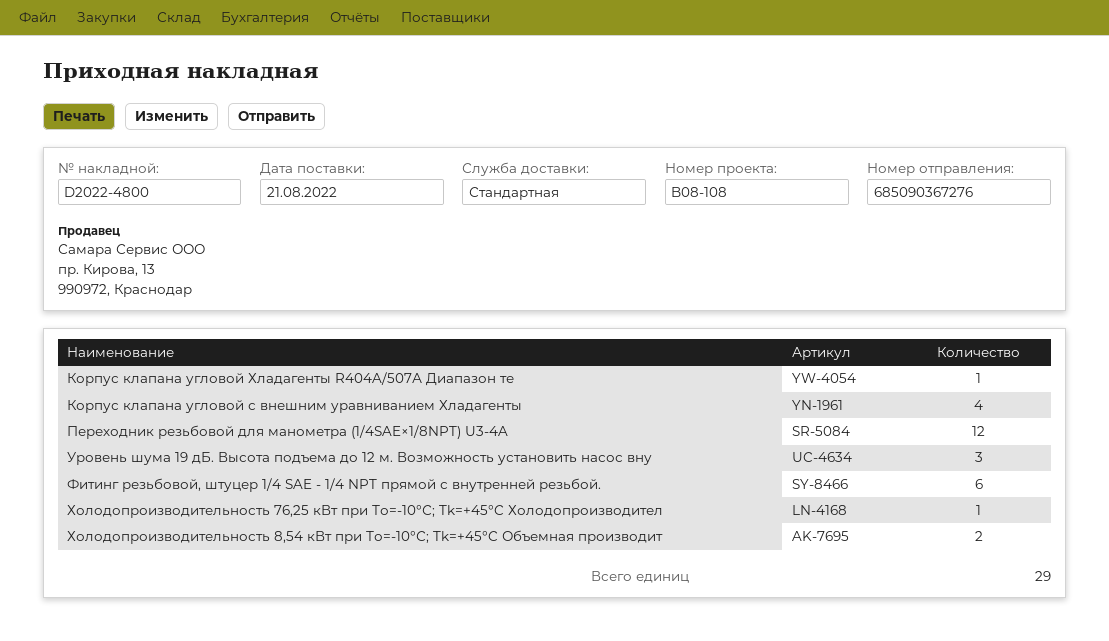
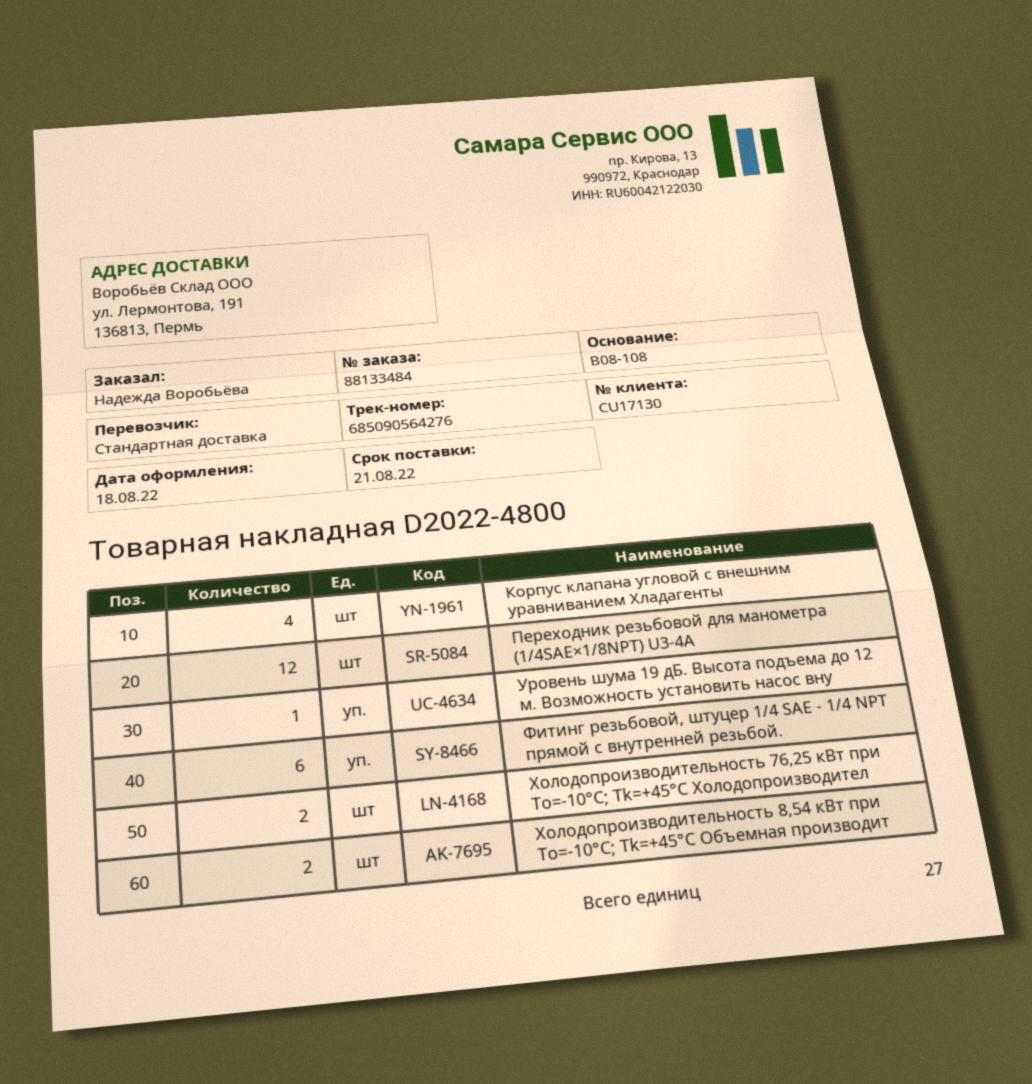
tracking number: 685090367276 -> 685090564276
Корпус клапана угловой Хладагенты R404A/507А Диапазон те: 1 -> none
Уровень шума 19 дБ. Высота подъема до 12 м. Возможность установить насос вну: 3 -> 1
Холодопроизводительность 76,25 кВт при То=-10°С; Tk=+45°C Холодопроизводител: 1 -> 2
total quantity: 29 -> 27

